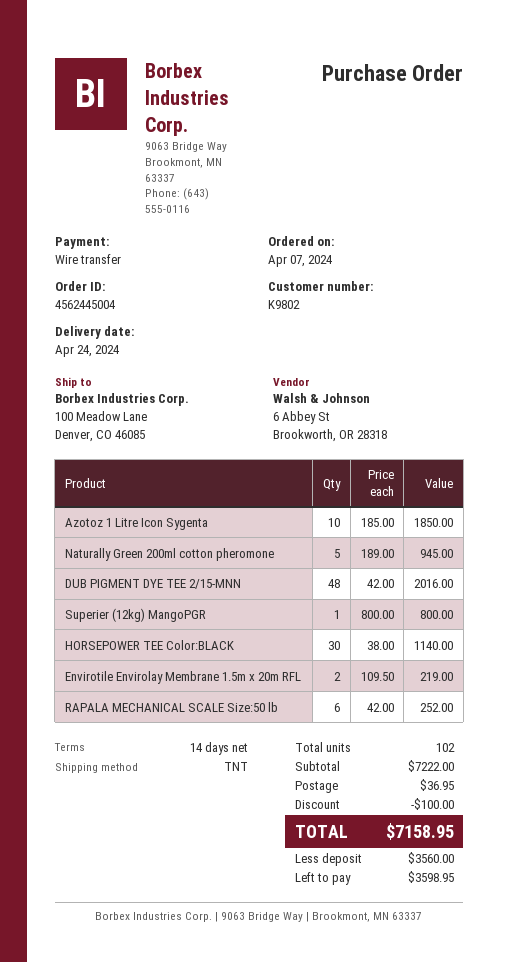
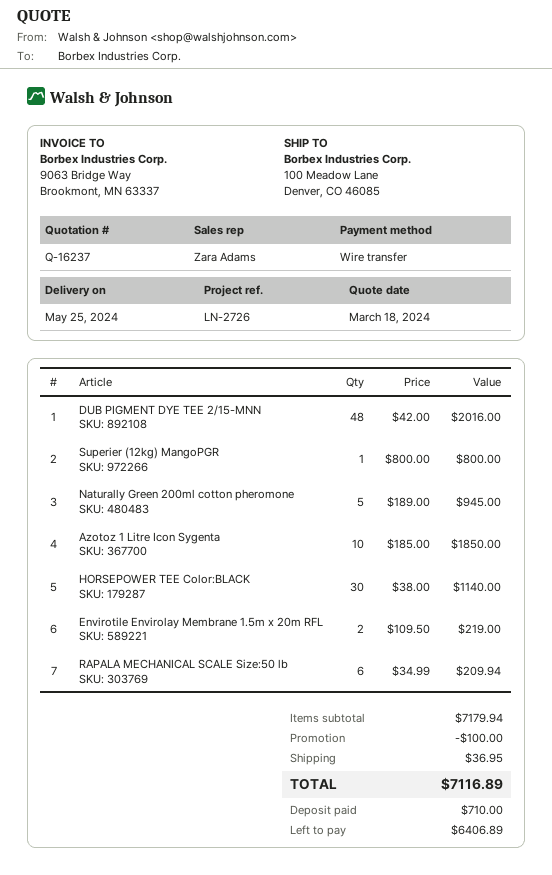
delivery date: 2024-04-24 -> 2024-05-25
RAPALA MECHANICAL SCALE Size:50 lb: 6 x 42.00 = 252.00 -> 6 x 34.99 = 209.94
subtotal: 7222.00 -> 7179.94
total: 7158.95 -> 7116.89
deposit: 3560.00 -> 710.00
balance: 3598.95 -> 6406.89

